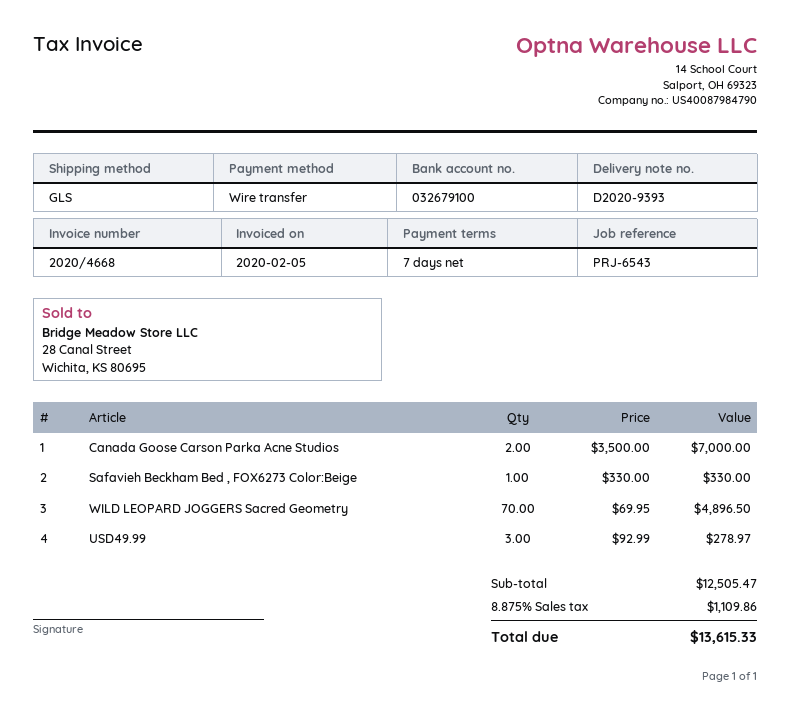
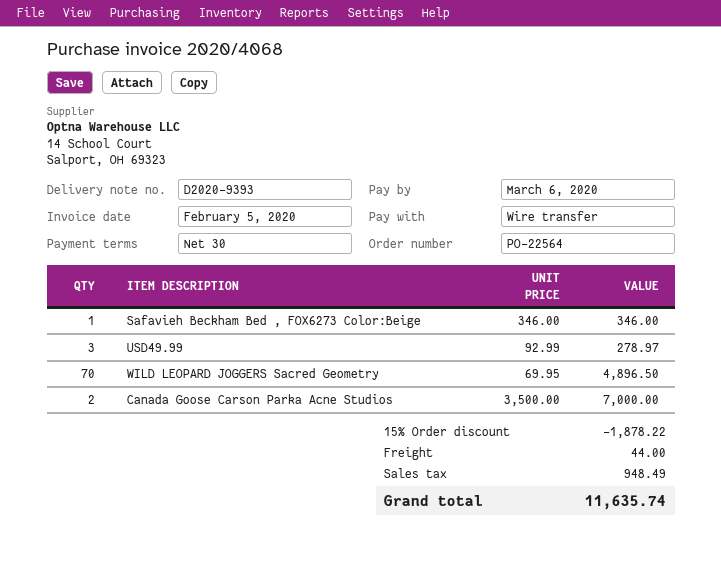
invoice number: 2020/4668 -> 2020/4068
payment terms: 7 days -> 30 days
Safavieh Beckham Bed , FOX6273 Color:Beige: 1 x 330.00 = 330.00 -> 1 x 346.00 = 346.00
discount: none -> 15% = 1878.22
shipping: none -> 44.00
tax: 1109.86 -> 948.49
total: 13615.33 -> 11635.74

